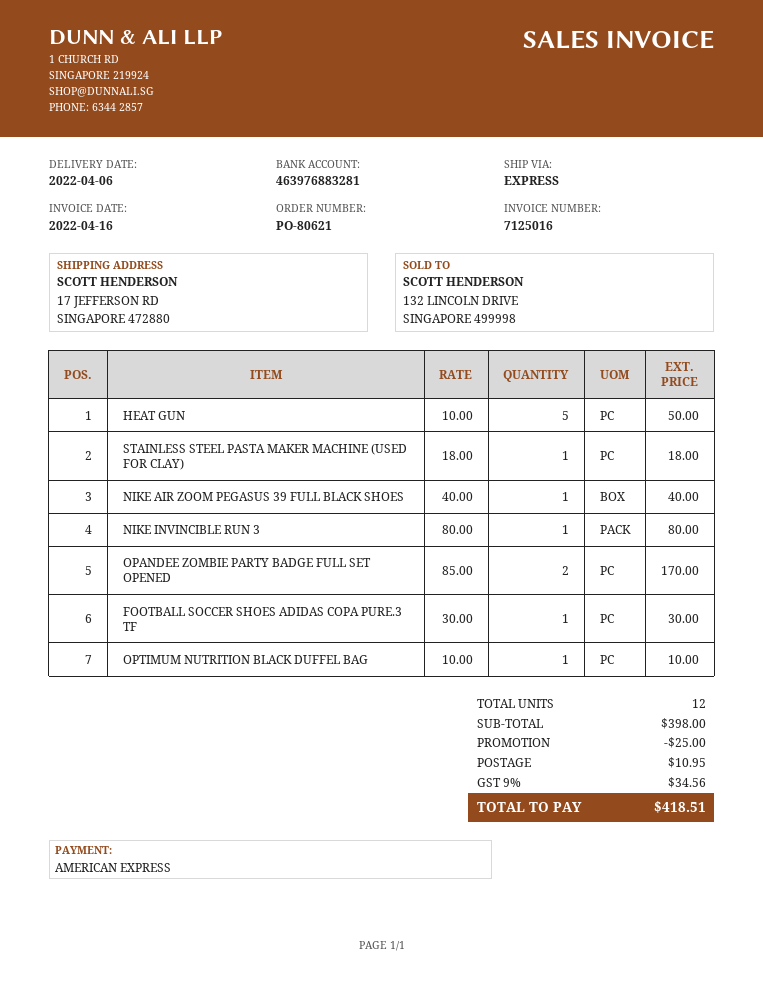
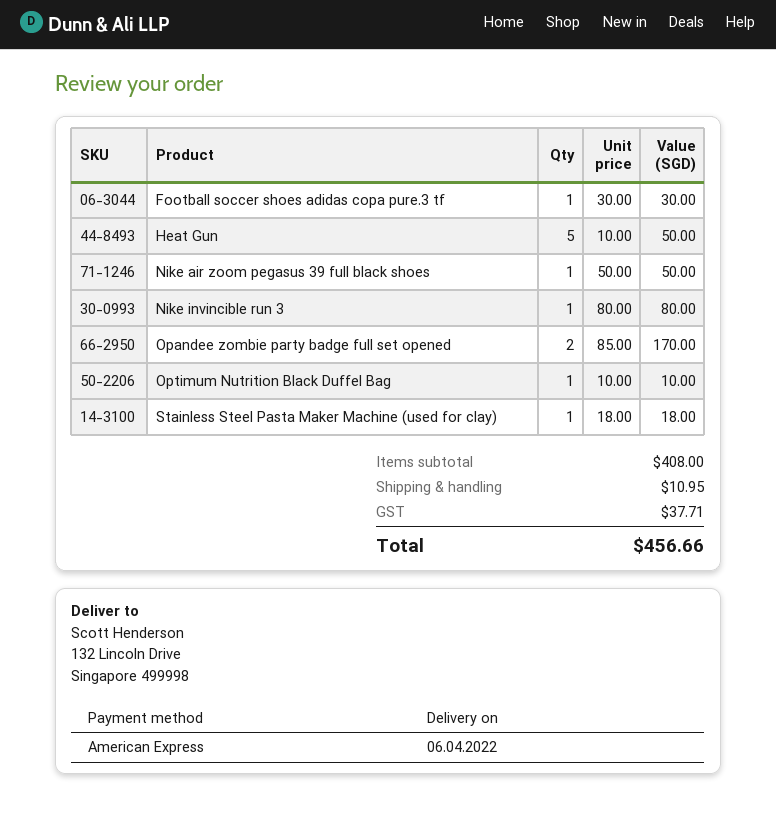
ship to: 17 JEFFERSON RD, SINGAPORE 472880 -> 132 Lincoln Drive, Singapore 499998
NIKE AIR ZOOM PEGASUS 39 FULL BLACK SHOES: 1 x 40.00 = 40.00 -> 1 x 50.00 = 50.00
subtotal: 398.00 -> 408.00
discount: 25.00 -> none
tax: 34.56 -> 37.71
total: 418.51 -> 456.66

